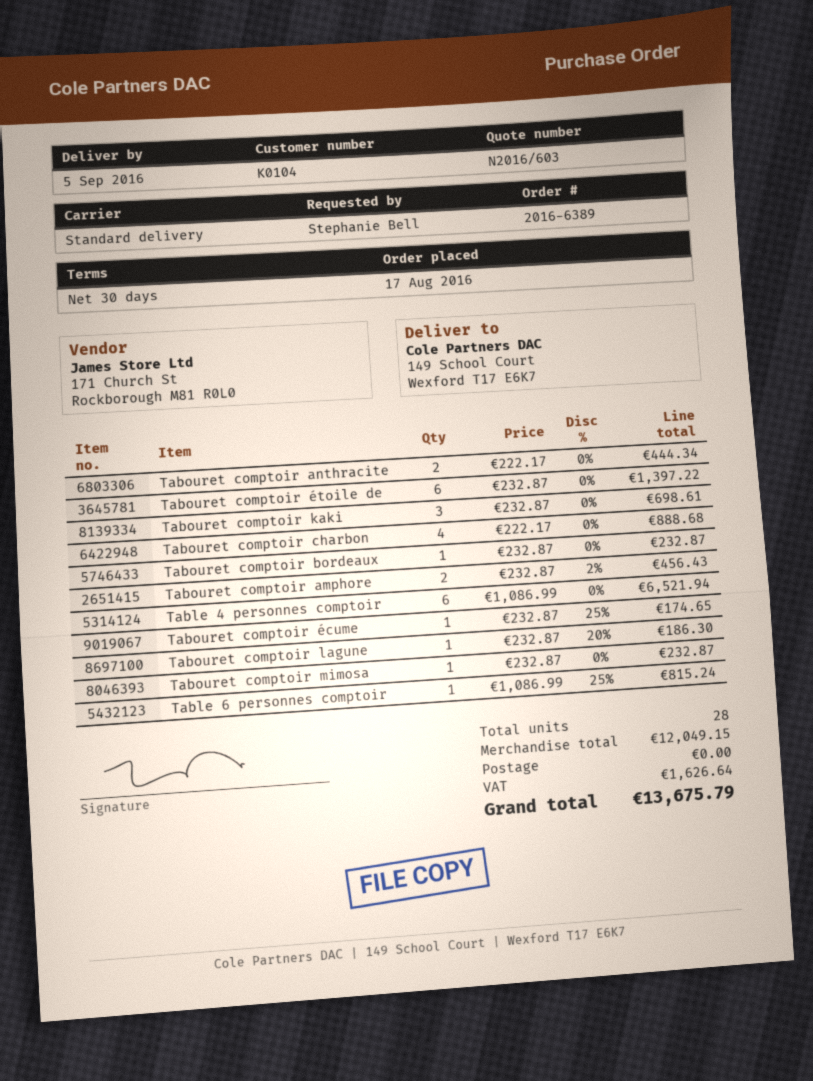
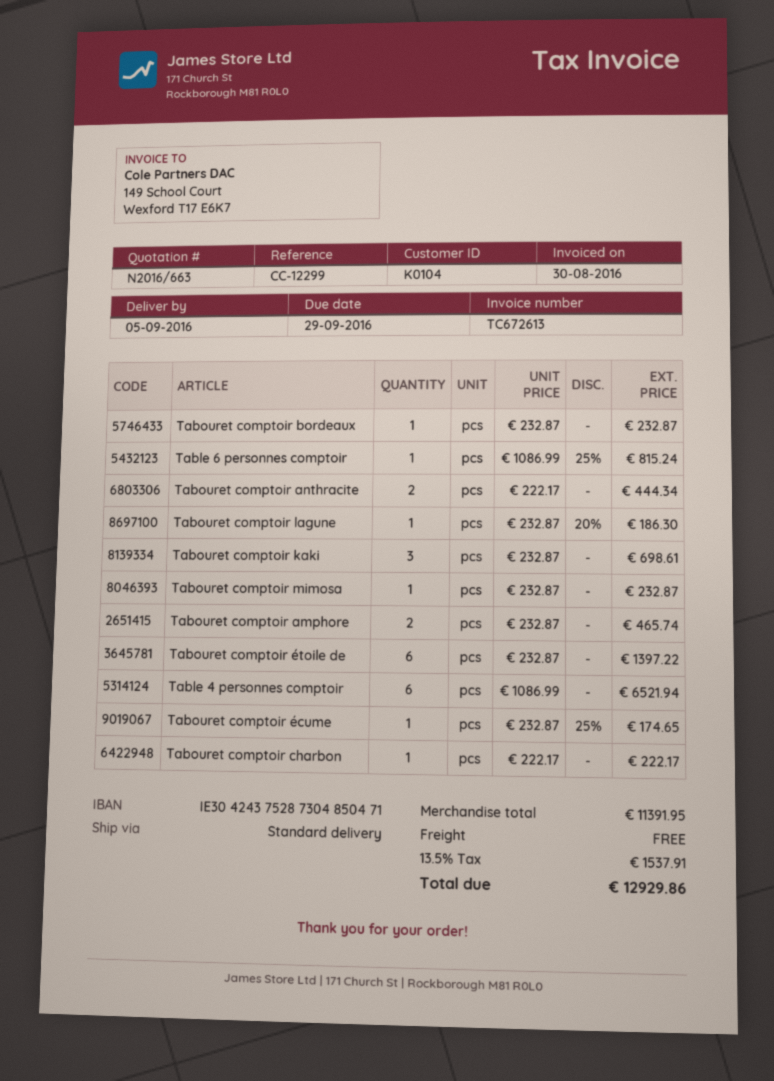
quote number: N2016/603 -> N2016/663
Tabouret comptoir charbon: 4 x 222.17 = 888.68 -> 1 x 222.17 = 222.17
Tabouret comptoir amphore: 2 x 232.87 - 2% = 456.43 -> 2 x 232.87 = 465.74
subtotal: 12049.15 -> 11391.95
tax: 1626.64 -> 1537.91
total: 13675.79 -> 12929.86

